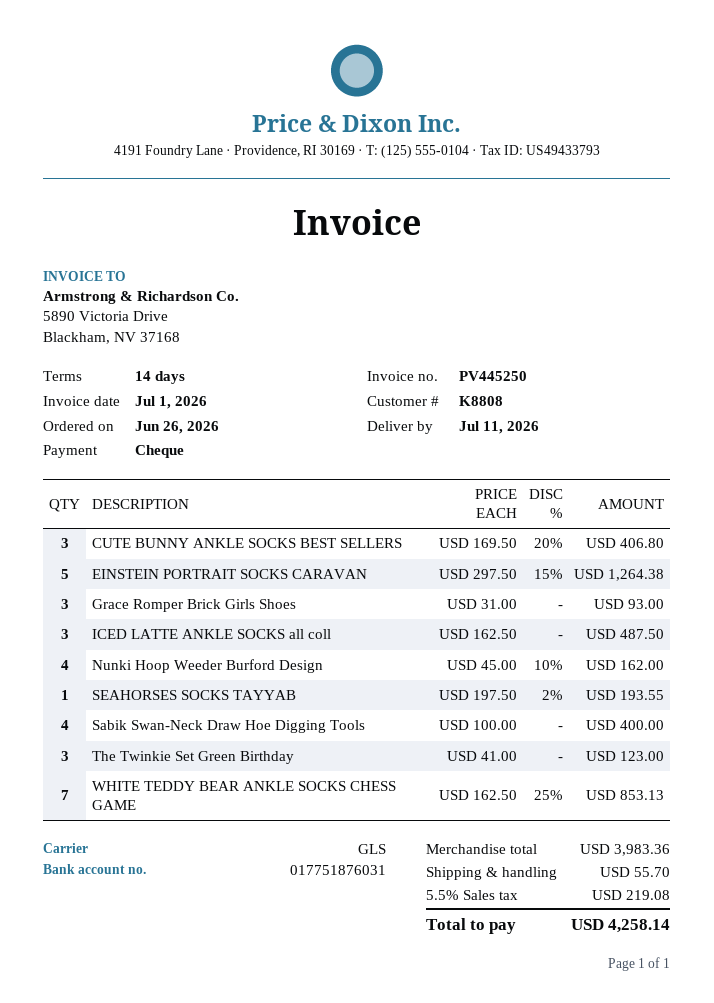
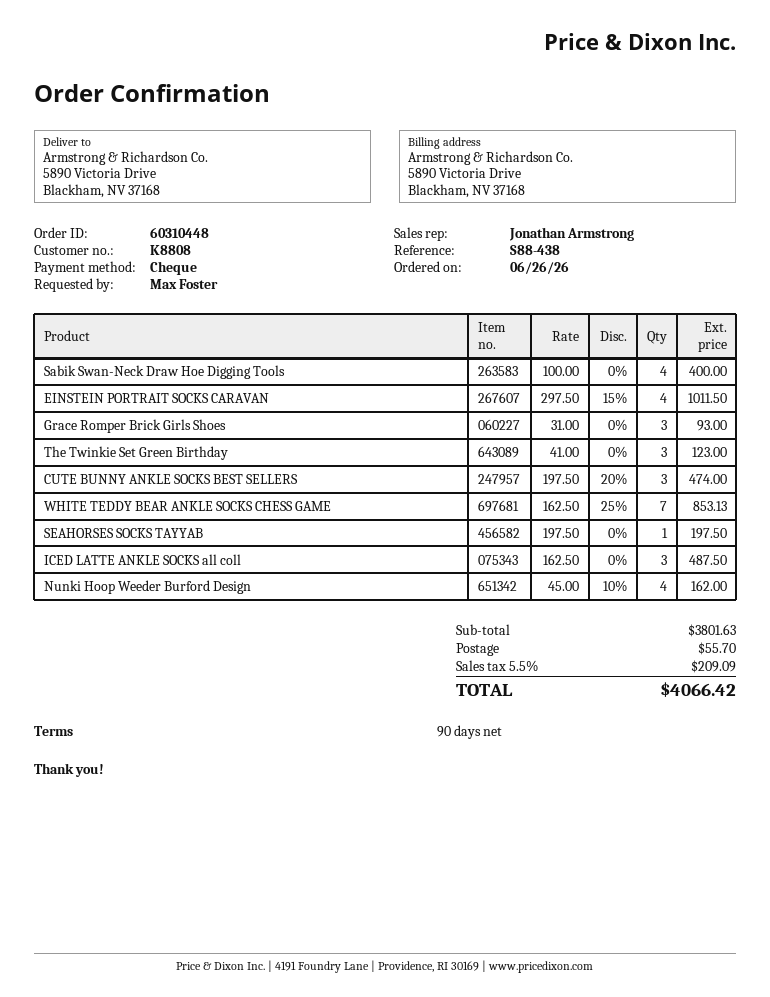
payment terms: 14 days -> 90 days
CUTE BUNNY ANKLE SOCKS BEST SELLERS: 3 x 169.50 - 20% = 406.80 -> 3 x 197.50 - 20% = 474.00
EINSTEIN PORTRAIT SOCKS CARAVAN: 5 x 297.50 - 15% = 1264.38 -> 4 x 297.50 - 15% = 1011.50
SEAHORSES SOCKS TAYYAB: 1 x 197.50 - 2% = 193.55 -> 1 x 197.50 = 197.50
subtotal: 3983.36 -> 3801.63
tax: 5.5% = 219.08 -> 5.5% = 209.09
total: 4258.14 -> 4066.42

